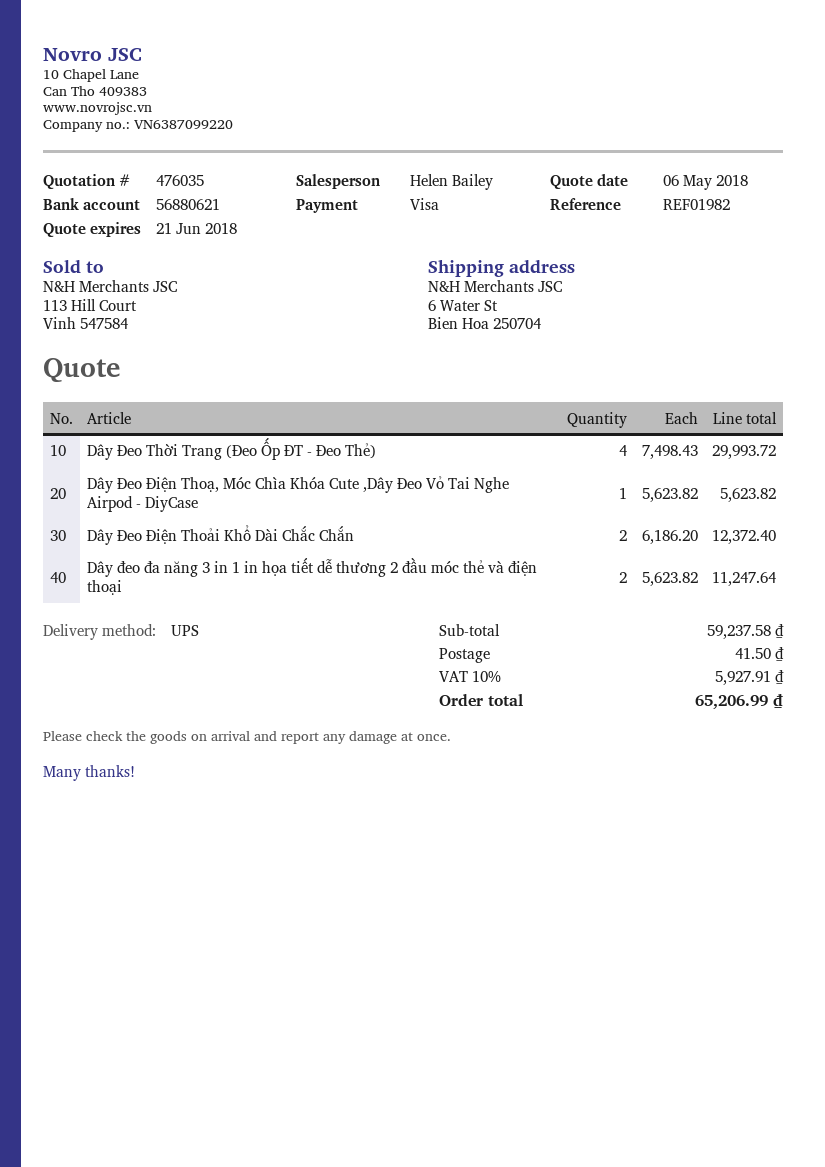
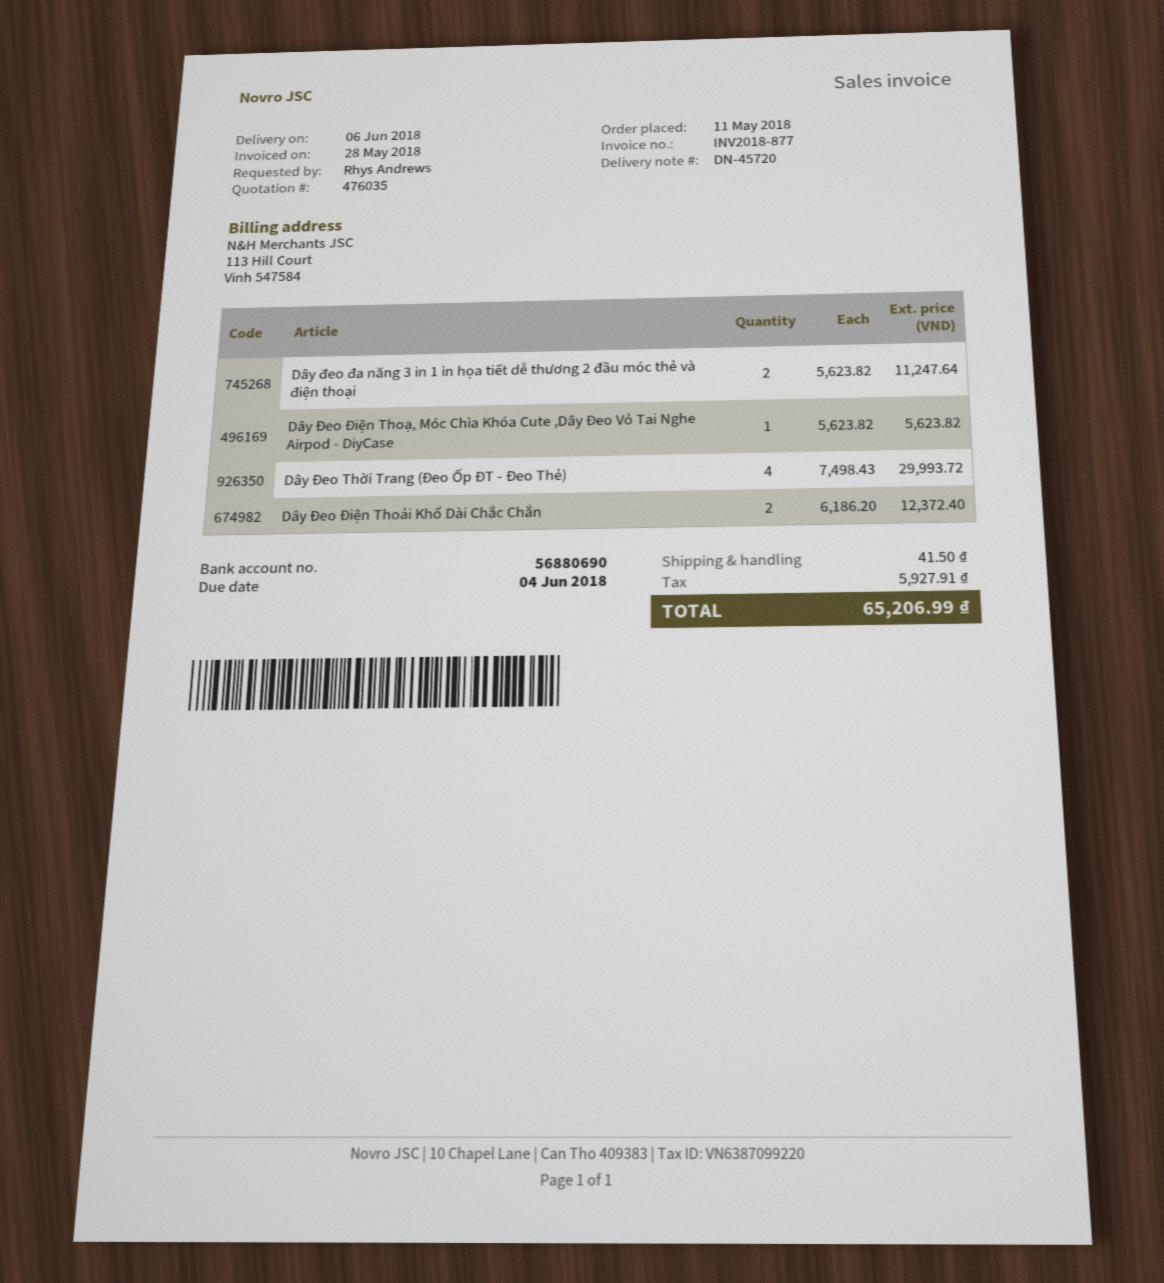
bank account: 56880621 -> 56880690

